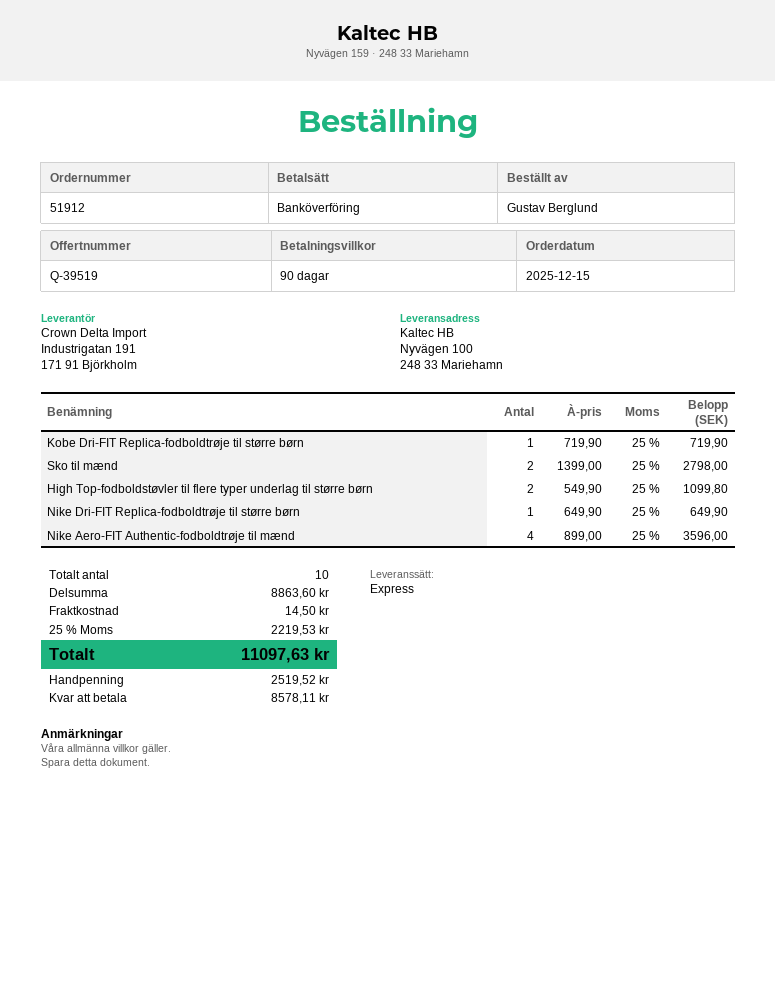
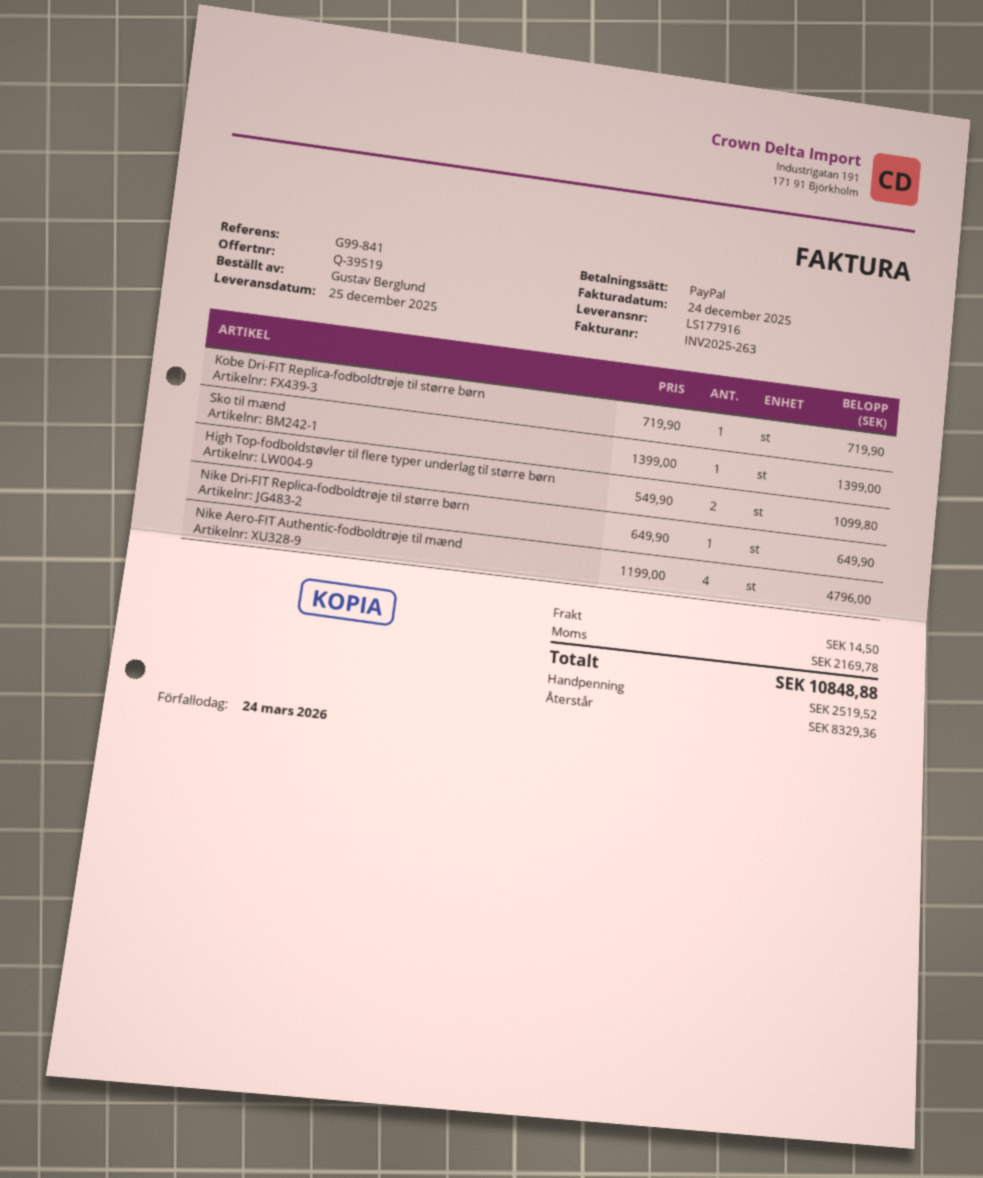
payment method: bank transfer -> PayPal
Sko til mænd: 2 x 1399.00 = 2798.00 -> 1 x 1399.00 = 1399.00
Nike Aero-FIT Authentic-fodboldtrøje til mænd: 4 x 899.00 = 3596.00 -> 4 x 1199.00 = 4796.00
tax: 2219.53 -> 2169.78
total: 11097.63 -> 10848.88
balance: 8578.11 -> 8329.36

